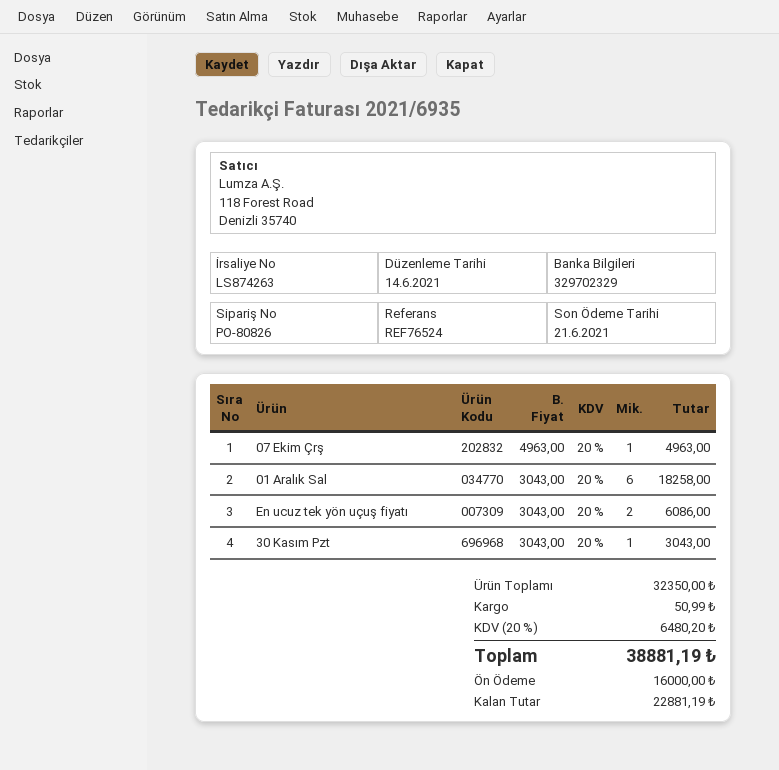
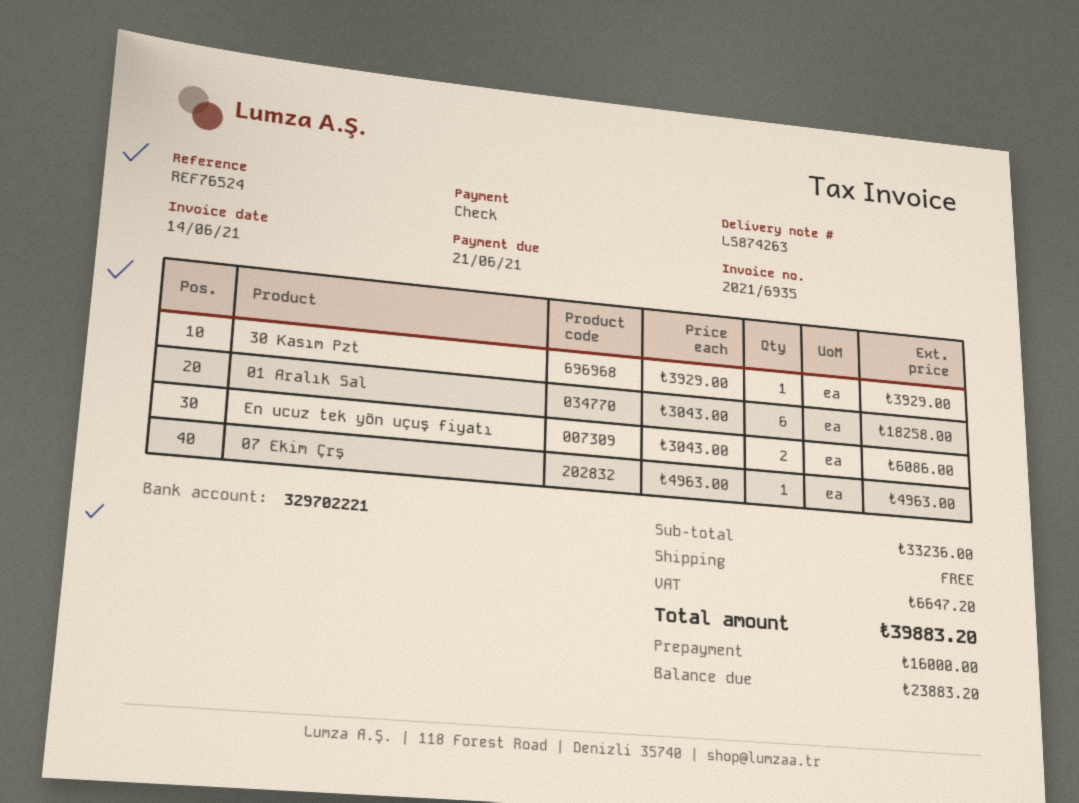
bank account: 329702329 -> 329702221
30 Kasım Pzt: 1 x 3043.00 = 3043.00 -> 1 x 3929.00 = 3929.00
subtotal: 32350.00 -> 33236.00
shipping: 50.99 -> 0.00
tax: 6480.20 -> 6647.20
total: 38881.19 -> 39883.20
balance: 22881.19 -> 23883.20

